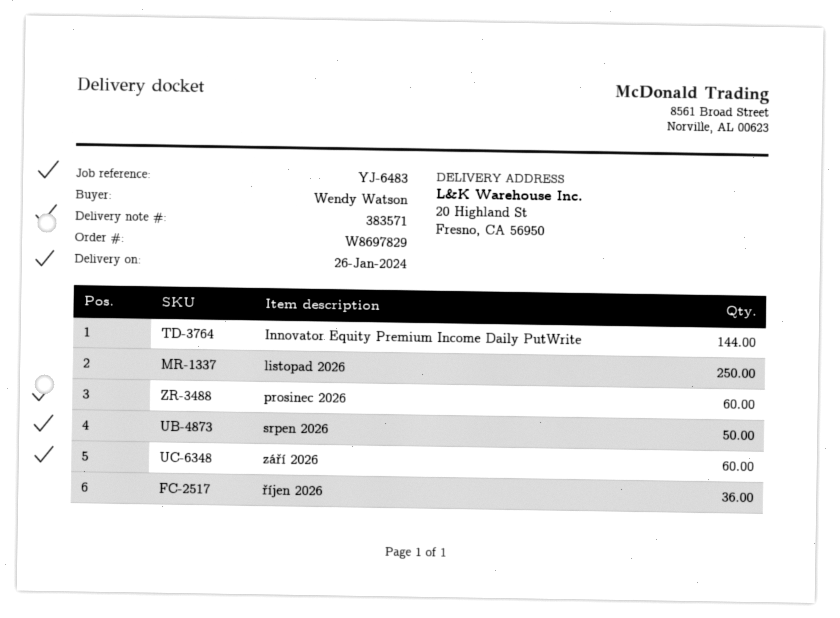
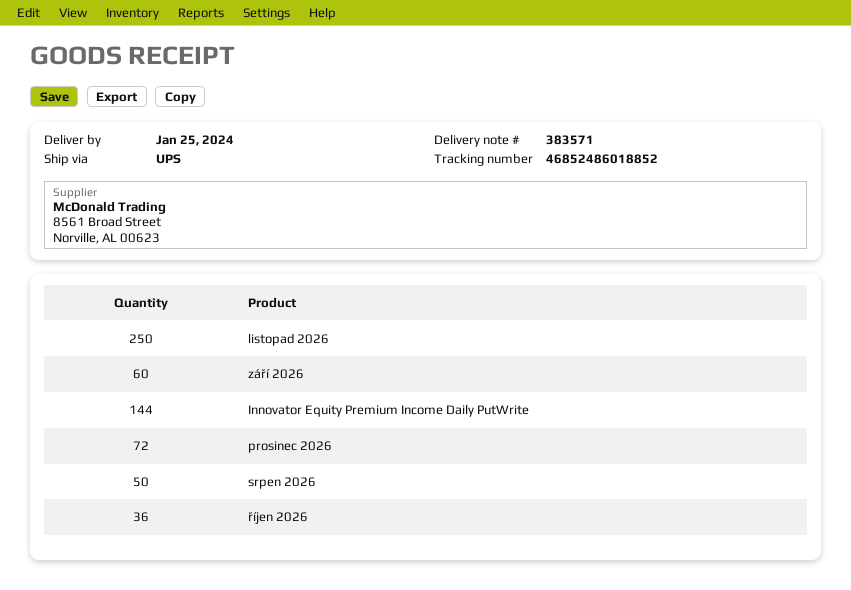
delivery date: 2024-01-26 -> 2024-01-25
prosinec 2026: 60 -> 72

